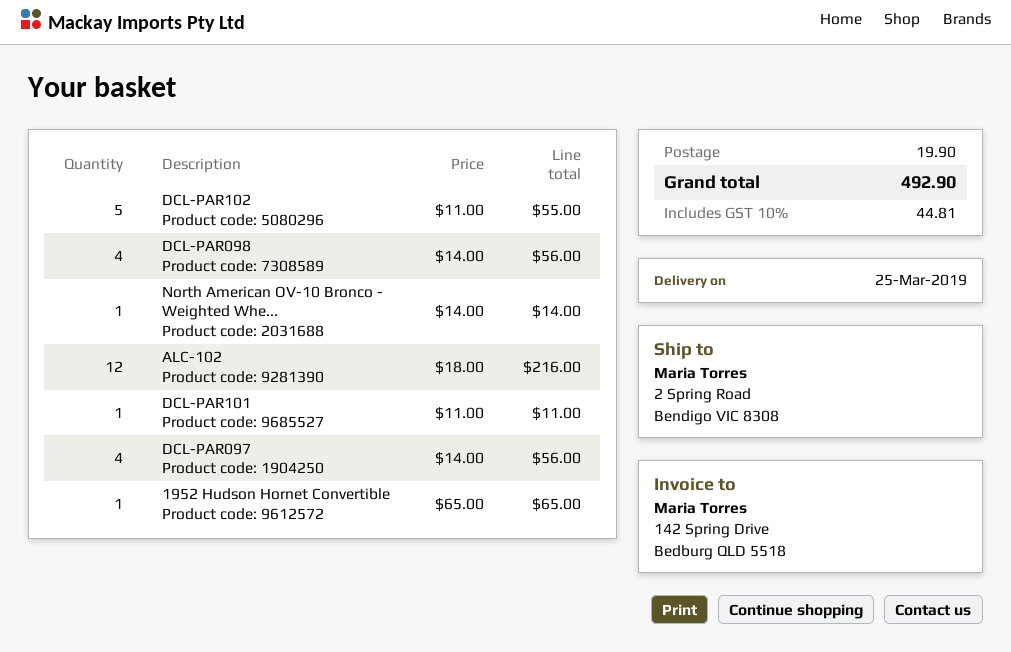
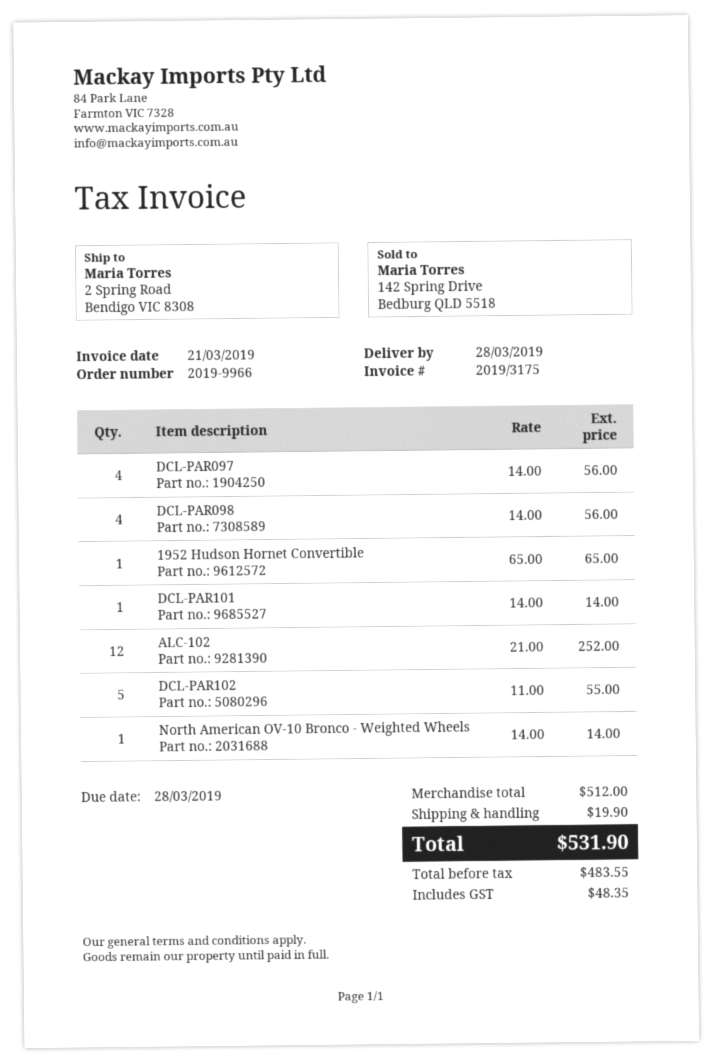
delivery date: 2019-03-25 -> 2019-03-28
ALC-102: 12 x 18.00 = 216.00 -> 12 x 21.00 = 252.00
DCL-PAR101: 1 x 11.00 = 11.00 -> 1 x 14.00 = 14.00
tax: 44.81 -> 48.35
total: 492.90 -> 531.90

